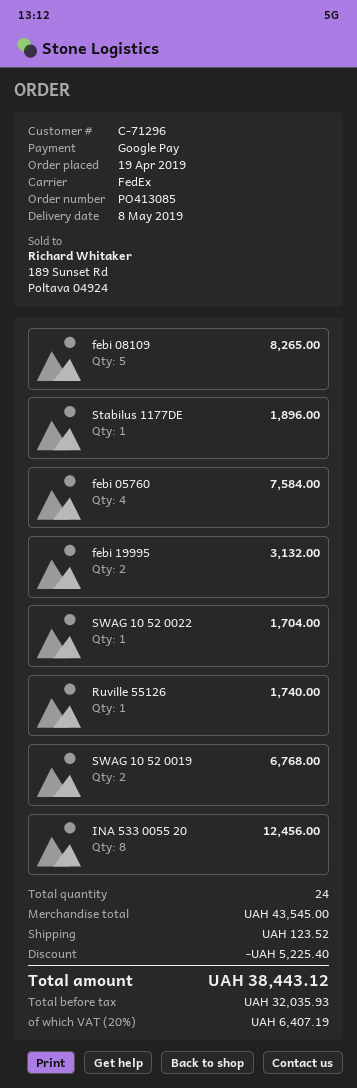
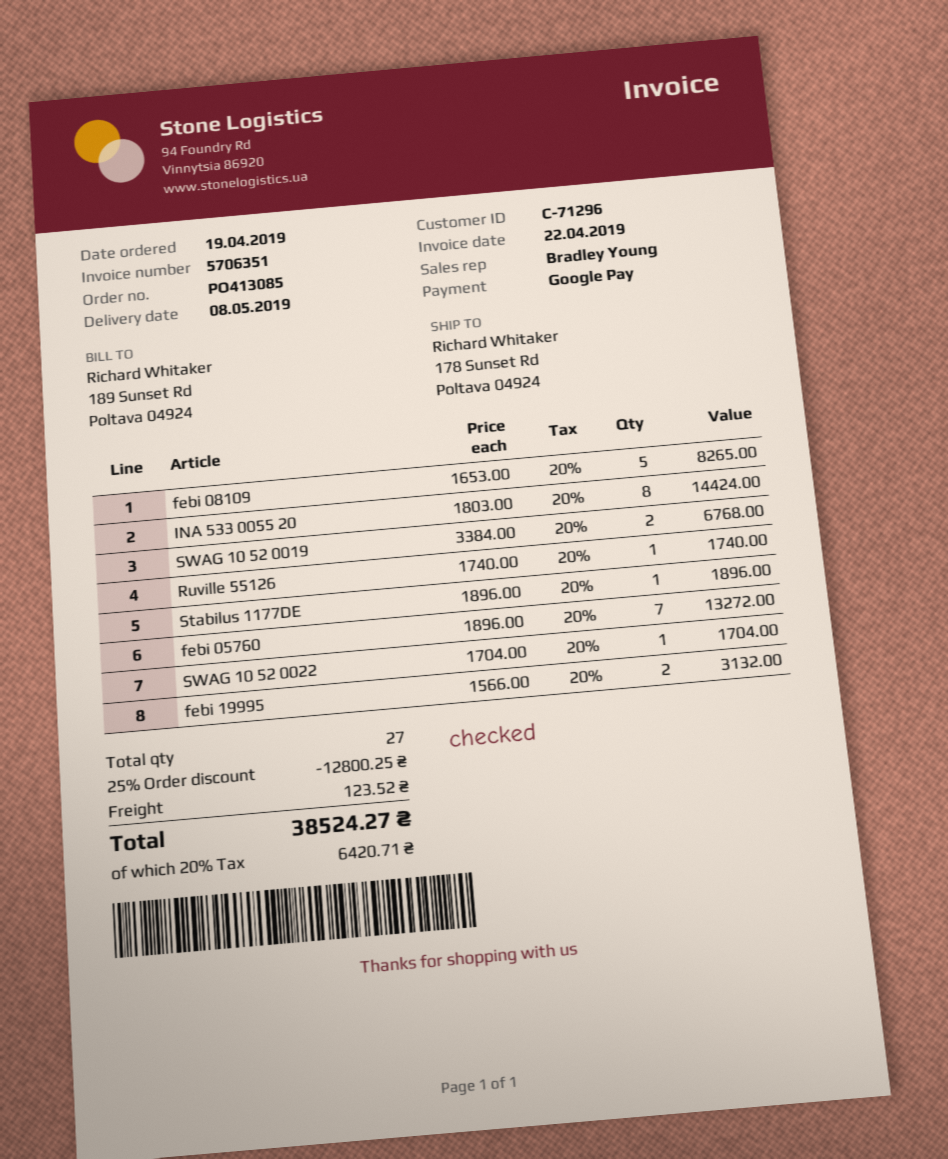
febi 05760: 4 for 7584.00 -> 7 for 13272.00
INA 533 0055 20: 8 for 12456.00 -> 8 for 14424.00
total quantity: 24 -> 27
discount: 5225.40 -> 12800.25
tax: 20% = 6407.19 -> 20% = 6420.71
total: 38443.12 -> 38524.27

